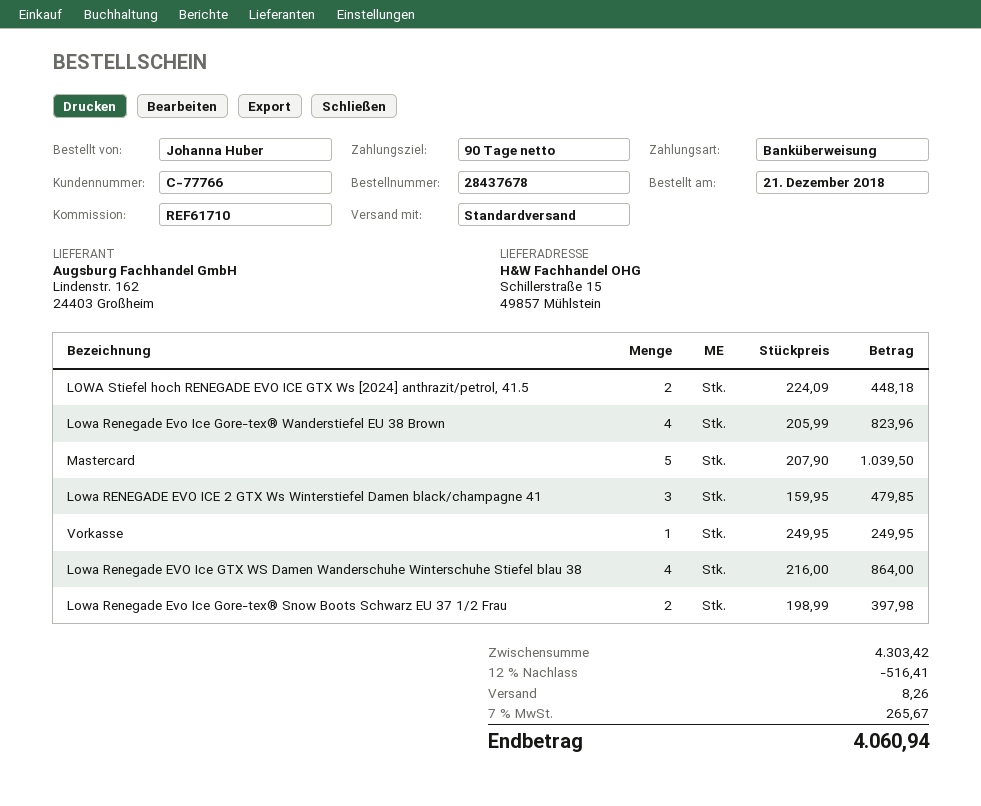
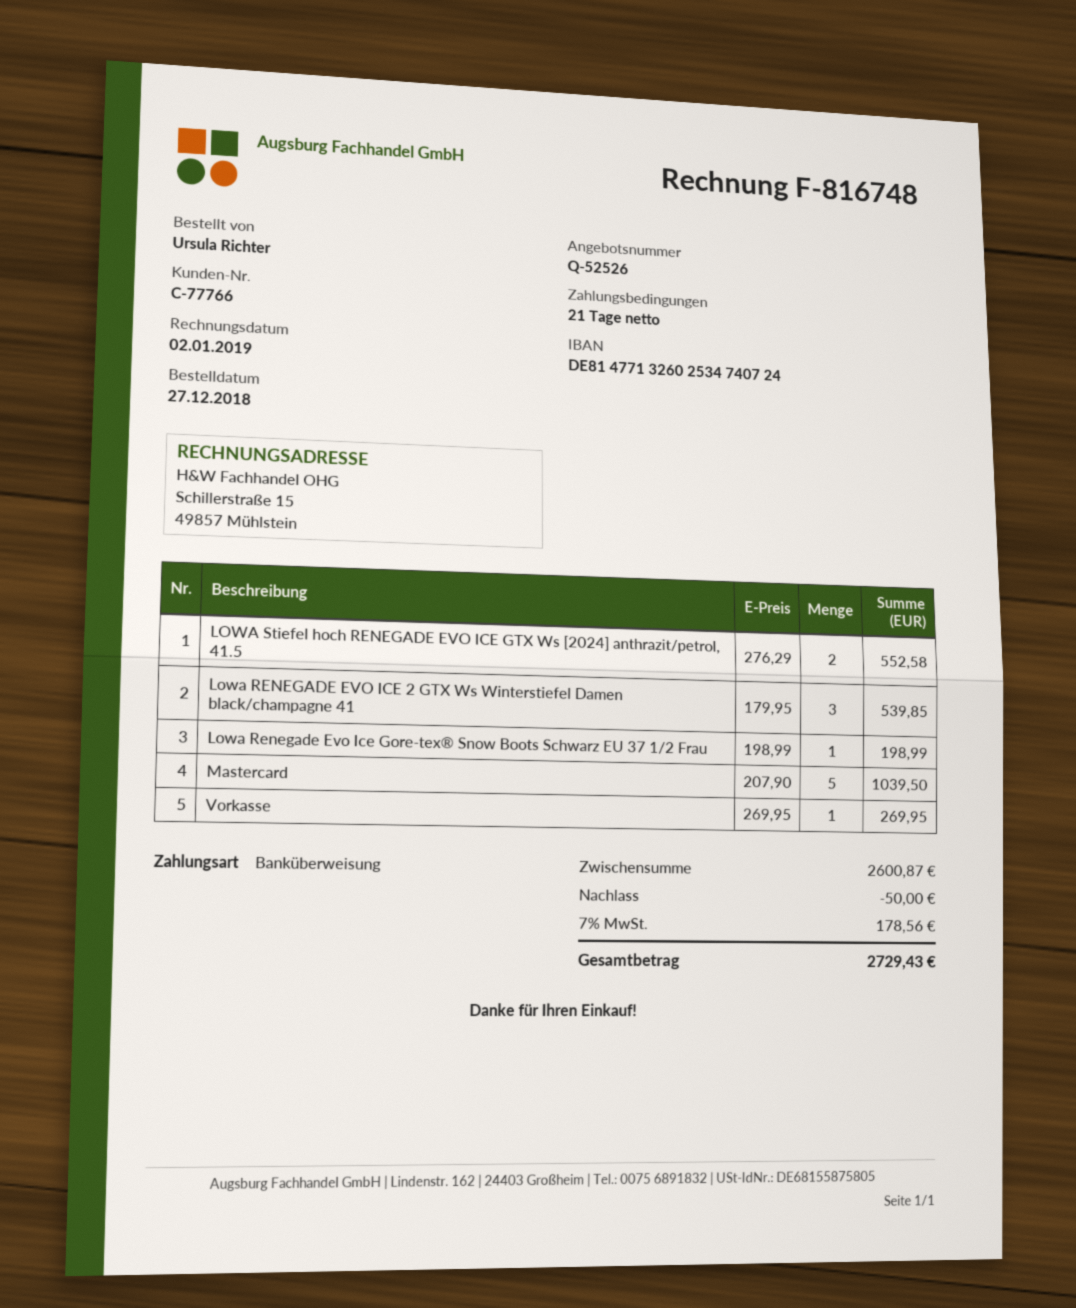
order date: 2018-12-21 -> 2018-12-27
payment terms: 90 days -> 21 days
ordered by: Johanna Huber -> Ursula Richter
LOWA Stiefel hoch RENEGADE EVO ICE GTX Ws [2024] anthrazit/petrol, 41.5: 2 x 224.09 = 448.18 -> 2 x 276.29 = 552.58
Lowa Renegade Evo Ice Gore-tex® Wanderstiefel EU 38 Brown: 4 x 205.99 = 823.96 -> none
Lowa RENEGADE EVO ICE 2 GTX Ws Winterstiefel Damen black/champagne 41: 3 x 159.95 = 479.85 -> 3 x 179.95 = 539.85
Vorkasse: 1 x 249.95 = 249.95 -> 1 x 269.95 = 269.95
Lowa Renegade EVO Ice GTX WS Damen Wanderschuhe Winterschuhe Stiefel blau 38: 4 x 216.00 = 864.00 -> none
Lowa Renegade Evo Ice Gore-tex® Snow Boots Schwarz EU 37 1/2 Frau: 2 x 198.99 = 397.98 -> 1 x 198.99 = 198.99
subtotal: 4303.42 -> 2600.87
discount: 516.41 -> 50.00
shipping: 8.26 -> none
tax: 7% = 265.67 -> 7% = 178.56
total: 4060.94 -> 2729.43

